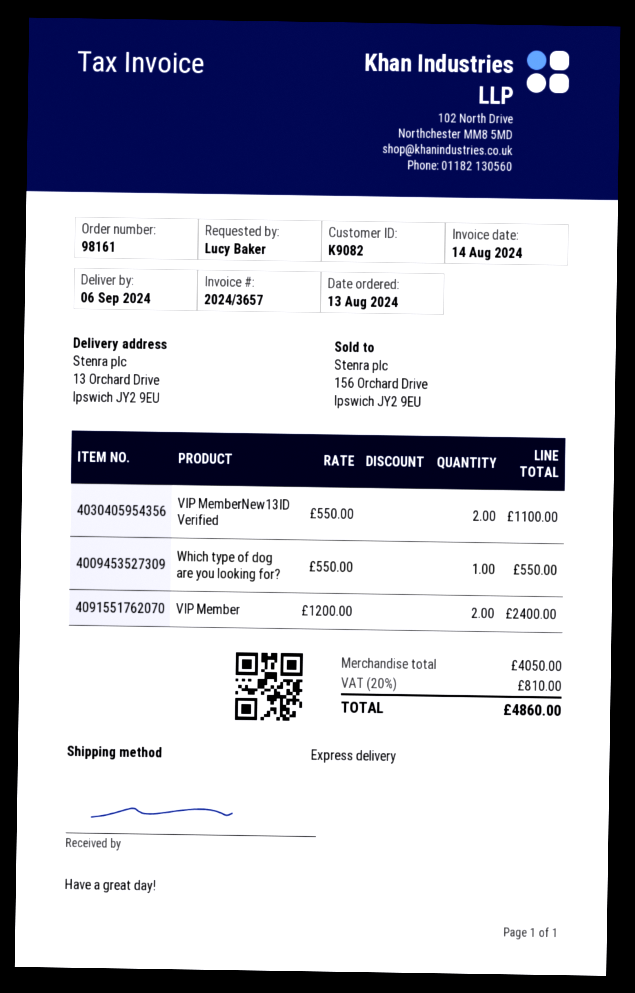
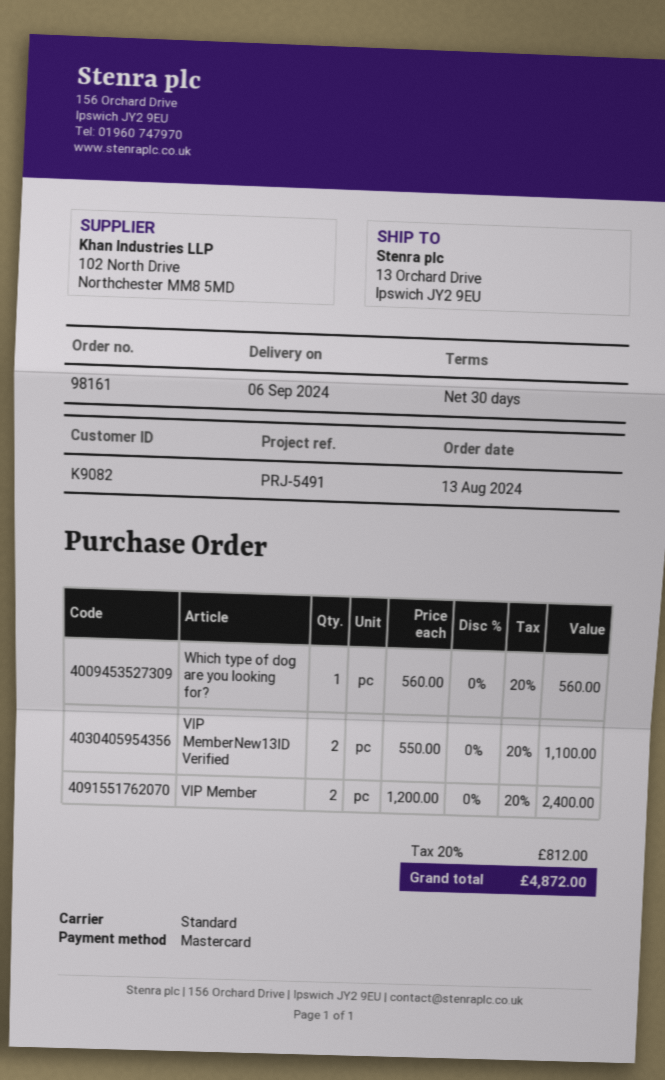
shipping method: express -> standard
Which type of dog are you looking for?: 1 x 550.00 = 550.00 -> 1 x 560.00 = 560.00
tax: 20% = 810.00 -> 20% = 812.00
total: 4860.00 -> 4872.00

